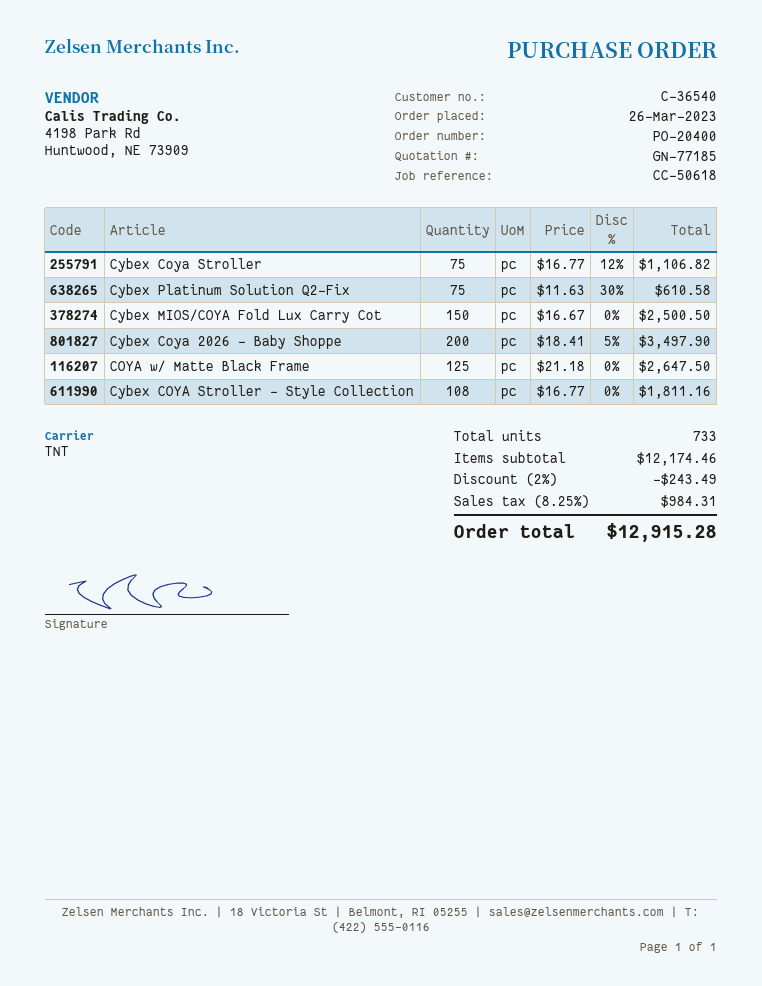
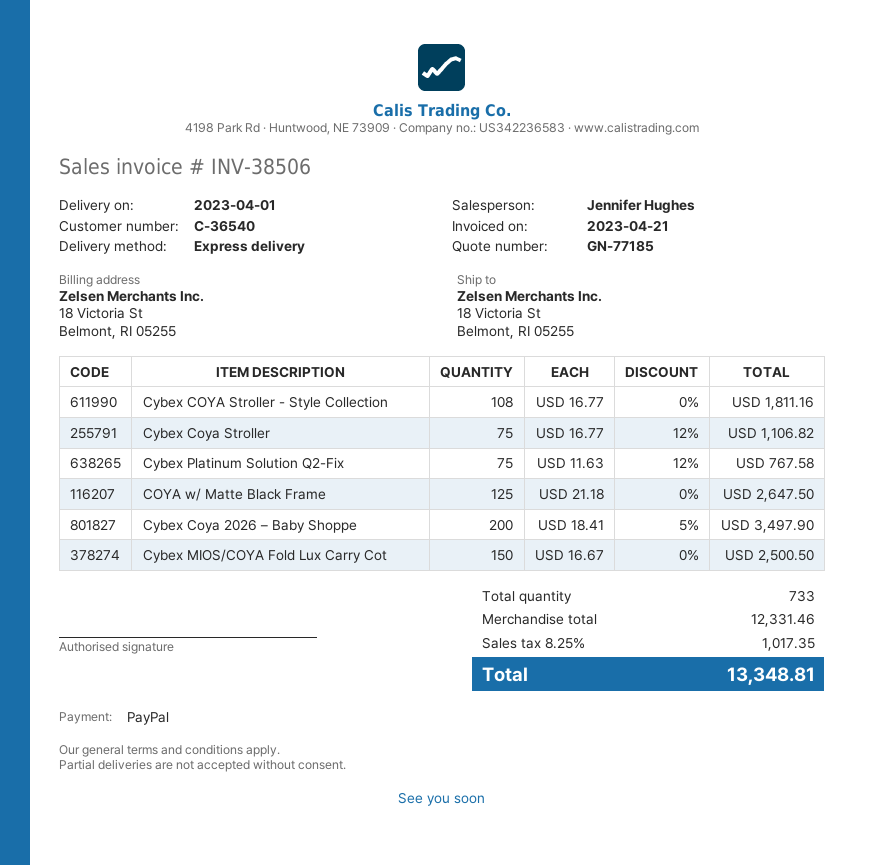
shipping method: TNT -> express
Cybex Platinum Solution Q2-Fix: 75 x 11.63 - 30% = 610.58 -> 75 x 11.63 - 12% = 767.58
subtotal: 12174.46 -> 12331.46
discount: 2% = 243.49 -> none
tax: 8.25% = 984.31 -> 8.25% = 1017.35
total: 12915.28 -> 13348.81

